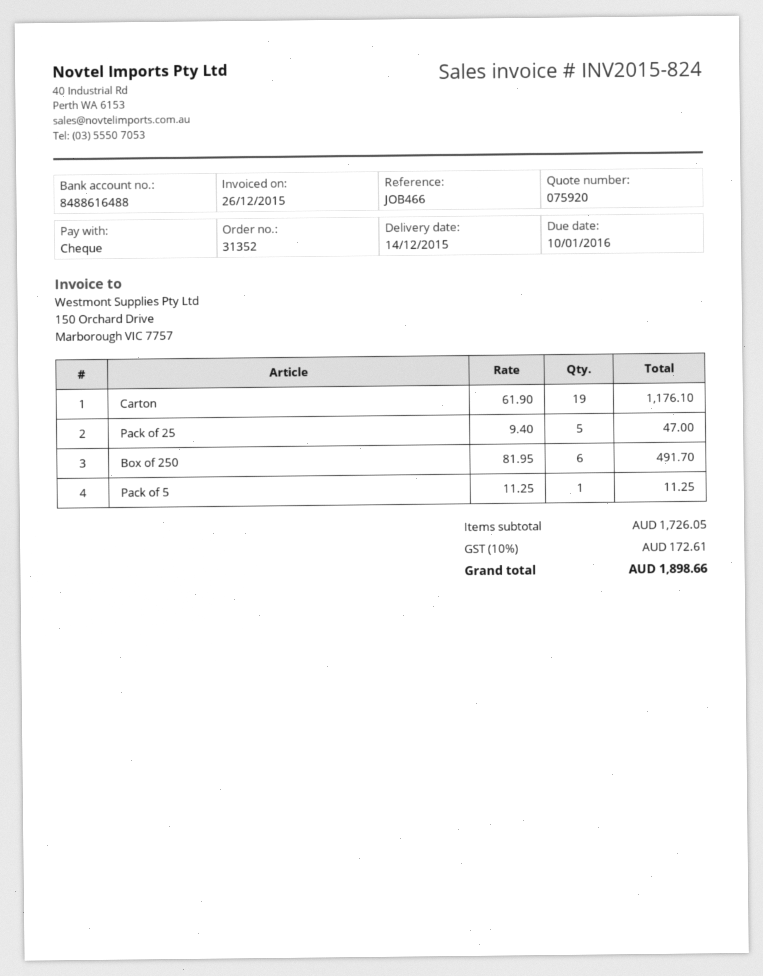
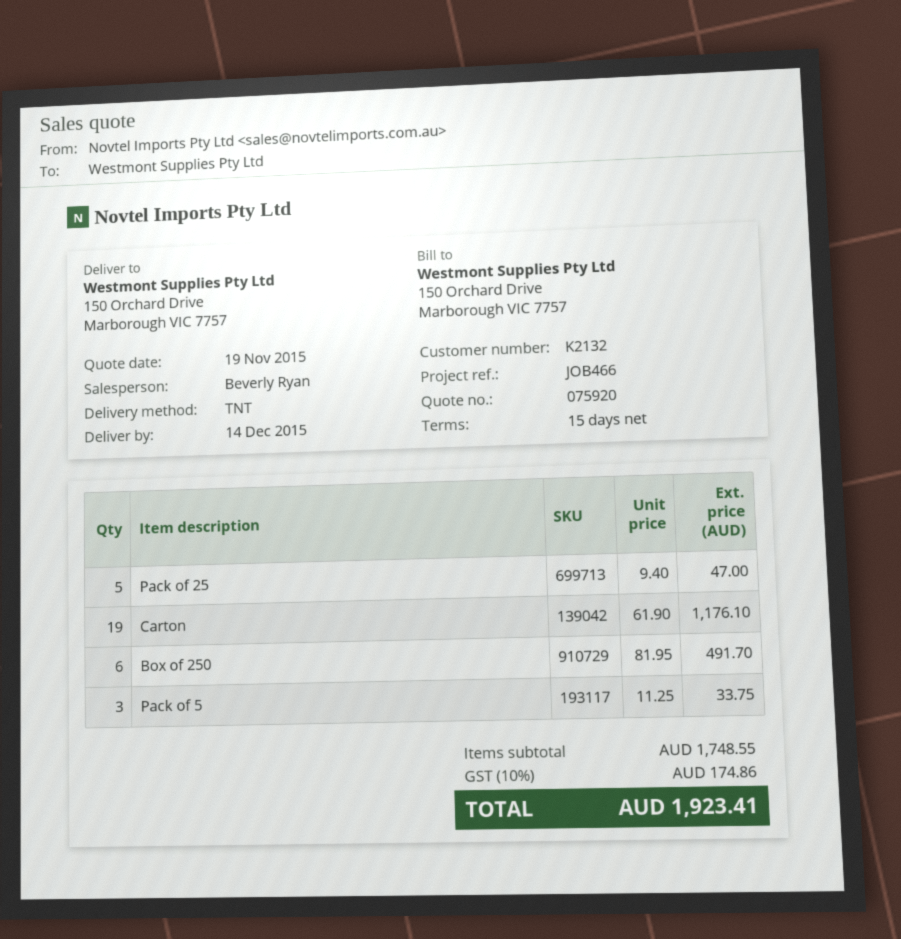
Pack of 5: 1 x 11.25 = 11.25 -> 3 x 11.25 = 33.75
subtotal: 1726.05 -> 1748.55
tax: 10% = 172.61 -> 10% = 174.86
total: 1898.66 -> 1923.41

